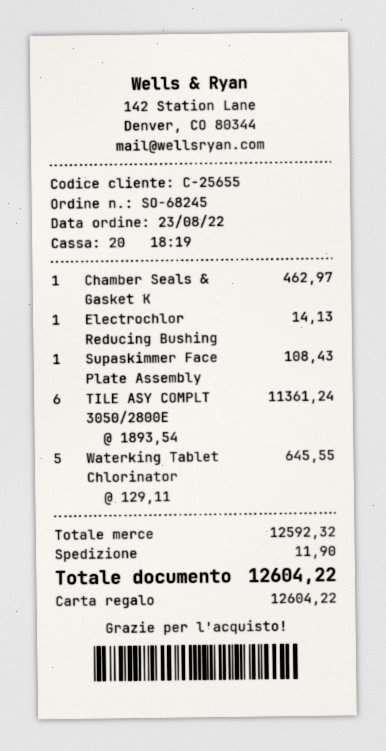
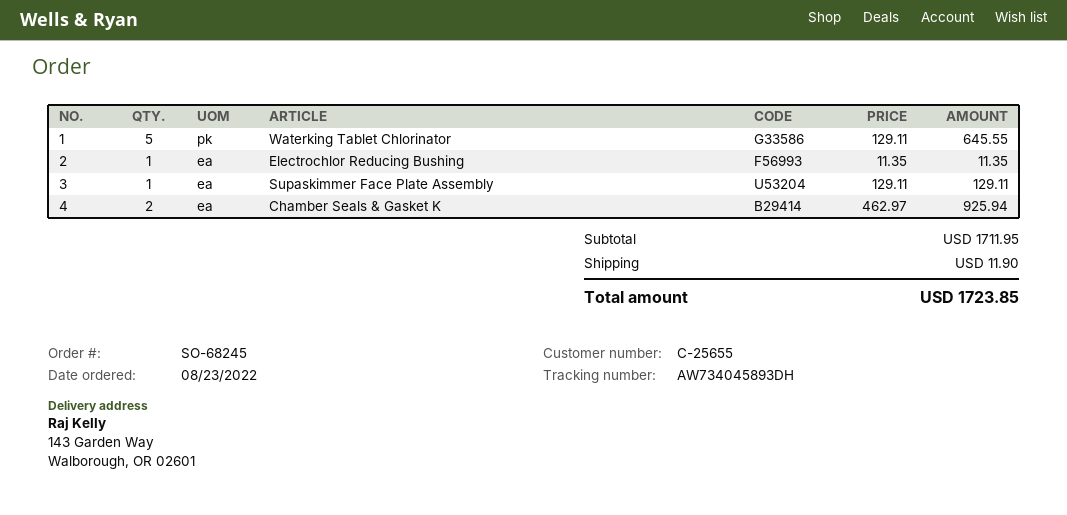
Chamber Seals & Gasket K: 1 x 462.97 = 462.97 -> 2 x 462.97 = 925.94
Electrochlor Reducing Bushing: 1 x 14.13 = 14.13 -> 1 x 11.35 = 11.35
Supaskimmer Face Plate Assembly: 1 x 108.43 = 108.43 -> 1 x 129.11 = 129.11
TILE ASY COMPLT 3050/2800E: 6 x 1893.54 = 11361.24 -> none
subtotal: 12592.32 -> 1711.95
total: 12604.22 -> 1723.85

